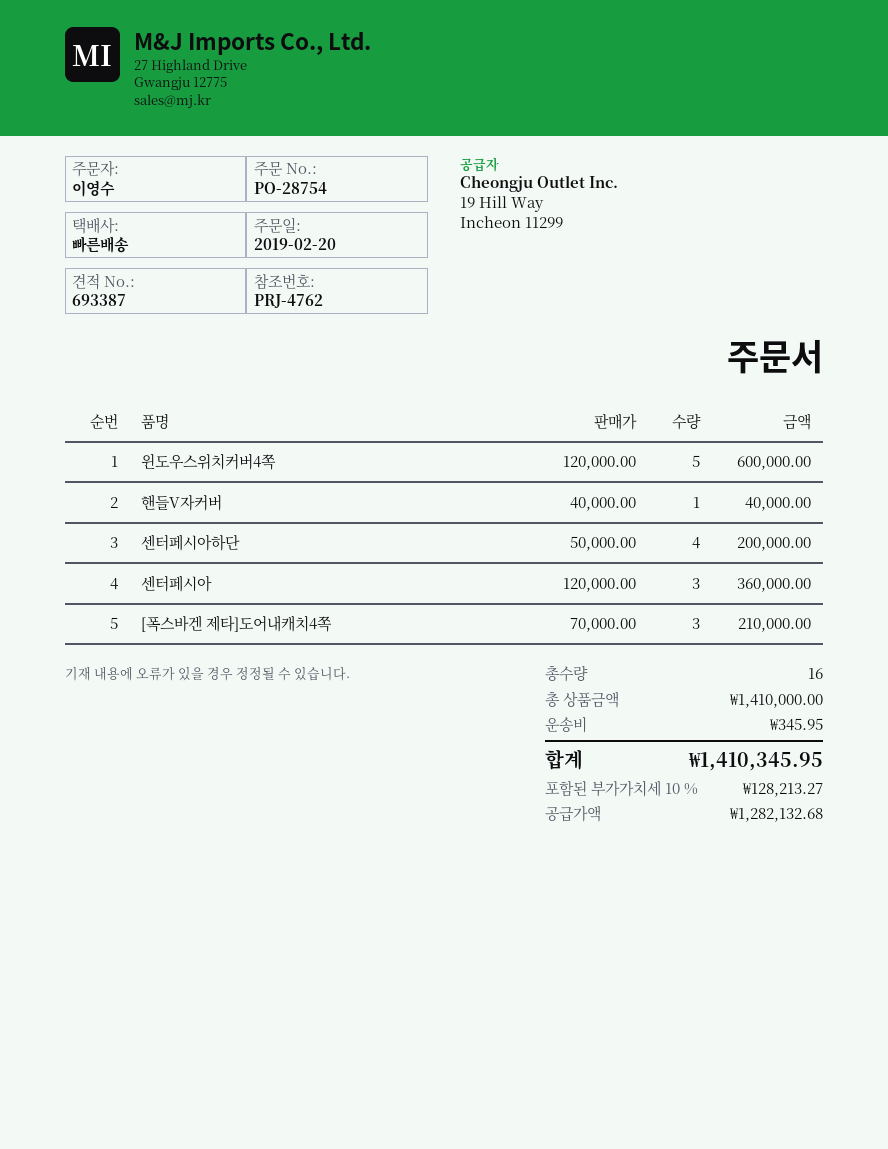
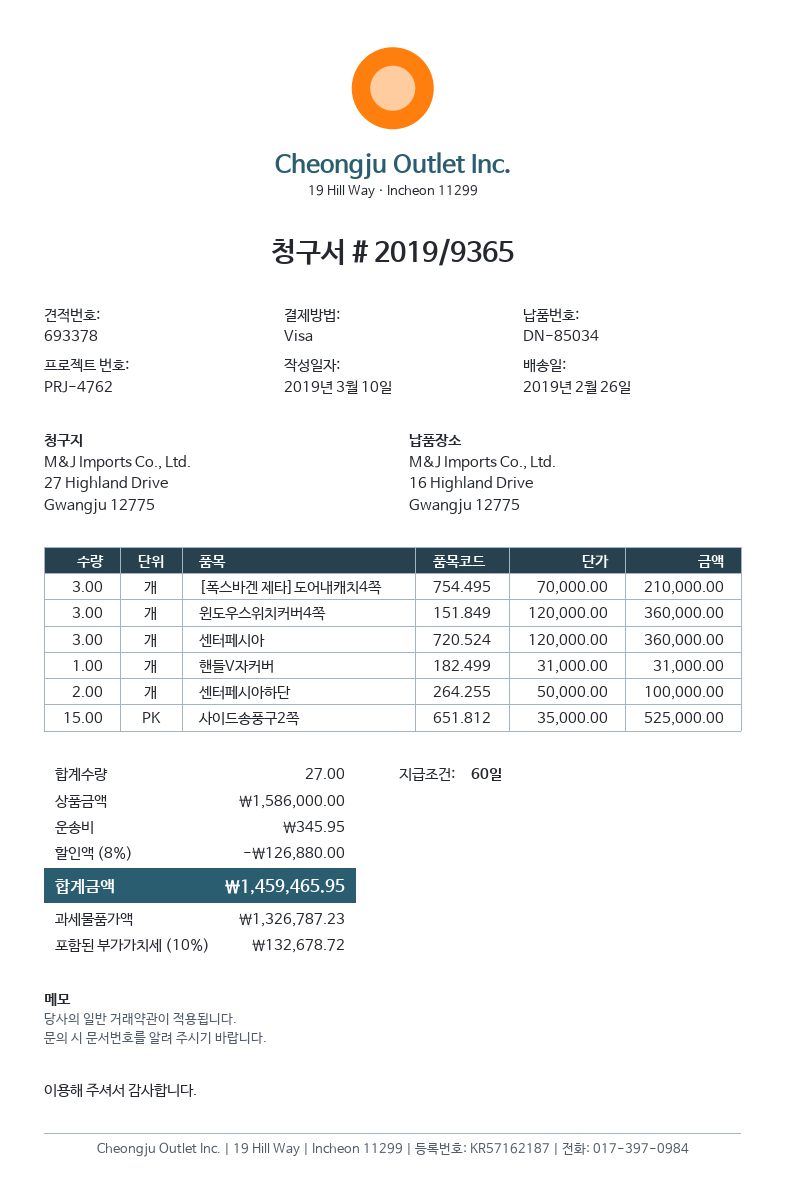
quote number: 693387 -> 693378
윈도우스위치커버4쪽: 5 x 120000.00 = 600000.00 -> 3 x 120000.00 = 360000.00
핸들V자커버: 1 x 40000.00 = 40000.00 -> 1 x 31000.00 = 31000.00
센터페시아하단: 4 x 50000.00 = 200000.00 -> 2 x 50000.00 = 100000.00
사이드송풍구2쪽: none -> 15 x 35000.00 = 525000.00
total quantity: 16 -> 27
subtotal: 1410000.00 -> 1586000.00
discount: none -> 8% = 126880.00
net: 1282132.68 -> 1326787.23
tax: 10% = 128213.27 -> 10% = 132678.72
total: 1410345.95 -> 1459465.95

